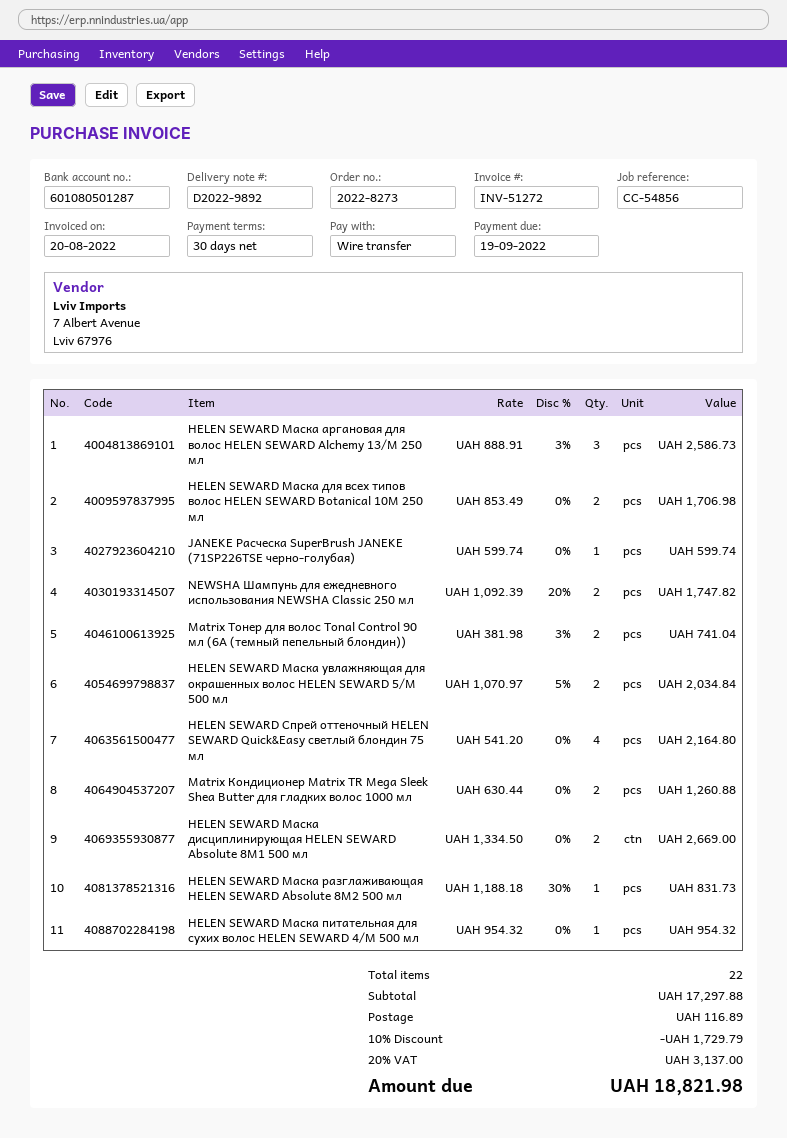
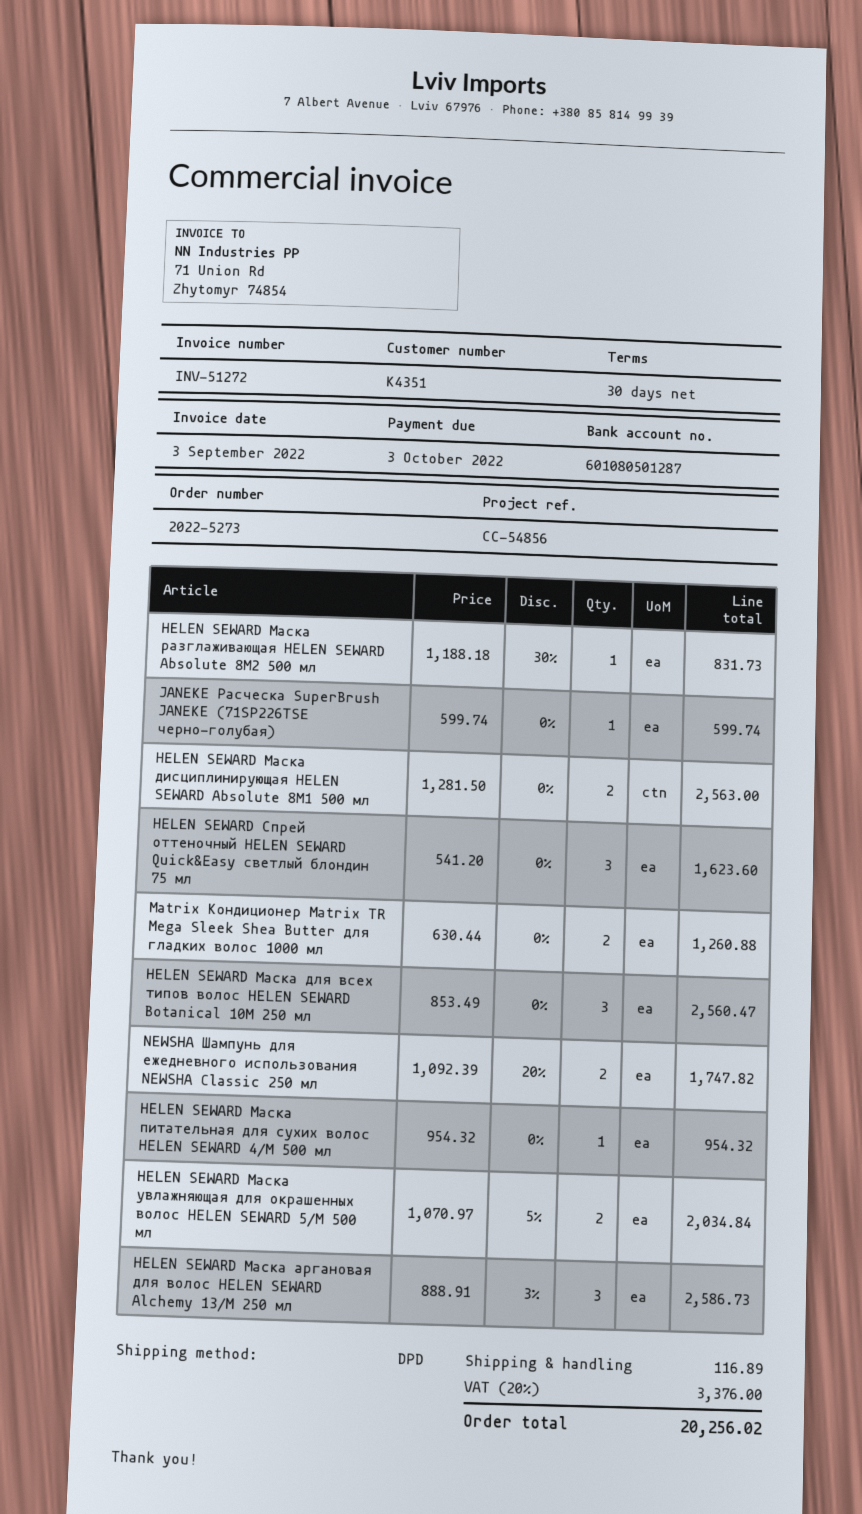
order number: 2022-8273 -> 2022-5273
invoice date: 2022-08-20 -> 2022-09-03
due date: 2022-09-19 -> 2022-10-03
HELEN SEWARD Маска для всех типов волос HELEN SEWARD Botanical 10M 250 мл: 2 x 853.49 = 1706.98 -> 3 x 853.49 = 2560.47
Matrix Тонер для волос Tonal Control 90 мл (6A (темный пепельный блондин)): 2 x 381.98 - 3% = 741.04 -> none
HELEN SEWARD Спрей оттеночный HELEN SEWARD Quick&Easy светлый блондин 75 мл: 4 x 541.20 = 2164.80 -> 3 x 541.20 = 1623.60
HELEN SEWARD Маска дисциплинирующая HELEN SEWARD Absolute 8M1 500 мл: 2 x 1334.50 = 2669.00 -> 2 x 1281.50 = 2563.00
discount: 10% = 1729.79 -> none
tax: 20% = 3137.00 -> 20% = 3376.00
total: 18821.98 -> 20256.02

